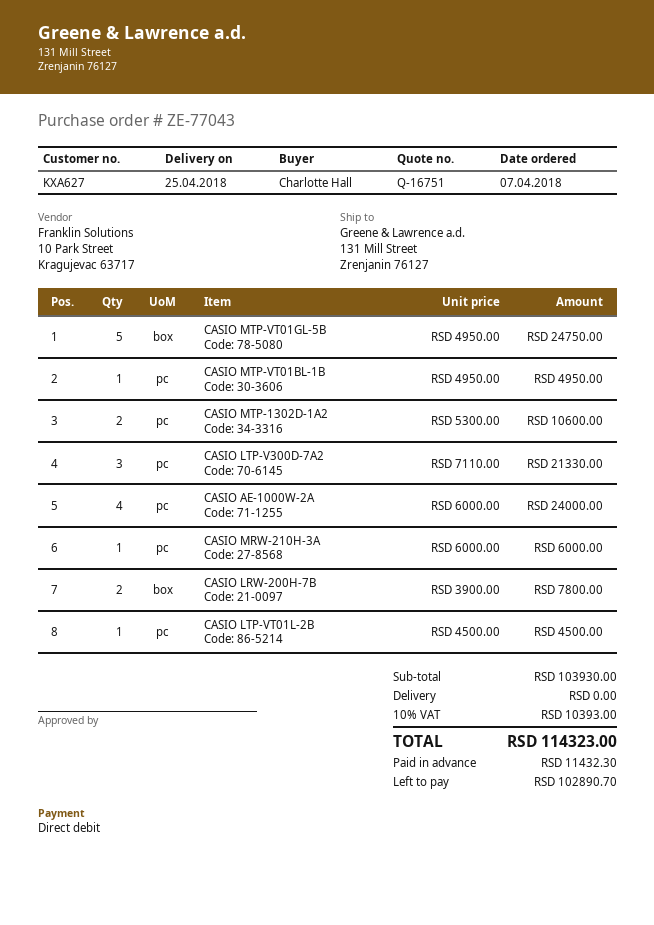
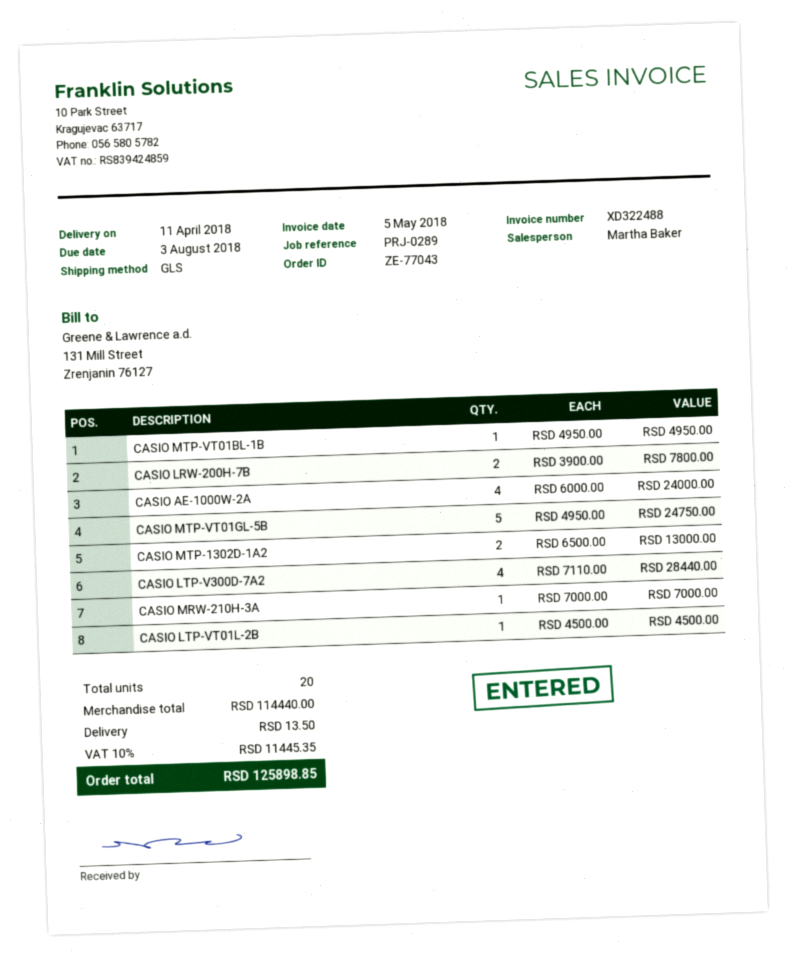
delivery date: 2018-04-25 -> 2018-04-11
CASIO MTP-1302D-1A2: 2 x 5300.00 = 10600.00 -> 2 x 6500.00 = 13000.00
CASIO LTP-V300D-7A2: 3 x 7110.00 = 21330.00 -> 4 x 7110.00 = 28440.00
CASIO MRW-210H-3A: 1 x 6000.00 = 6000.00 -> 1 x 7000.00 = 7000.00
subtotal: 103930.00 -> 114440.00
shipping: 0.00 -> 13.50
tax: 10% = 10393.00 -> 10% = 11445.35
total: 114323.00 -> 125898.85

